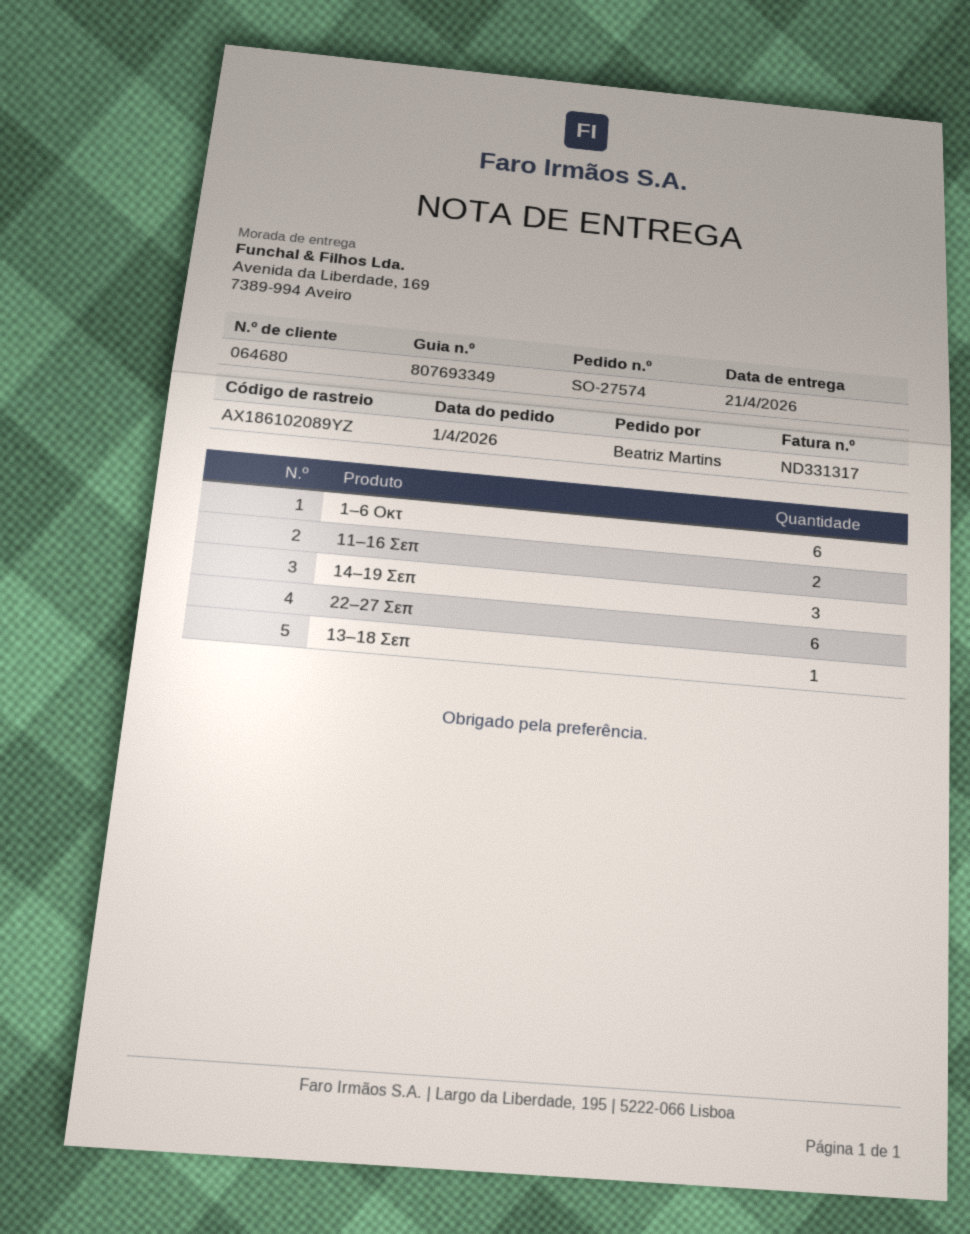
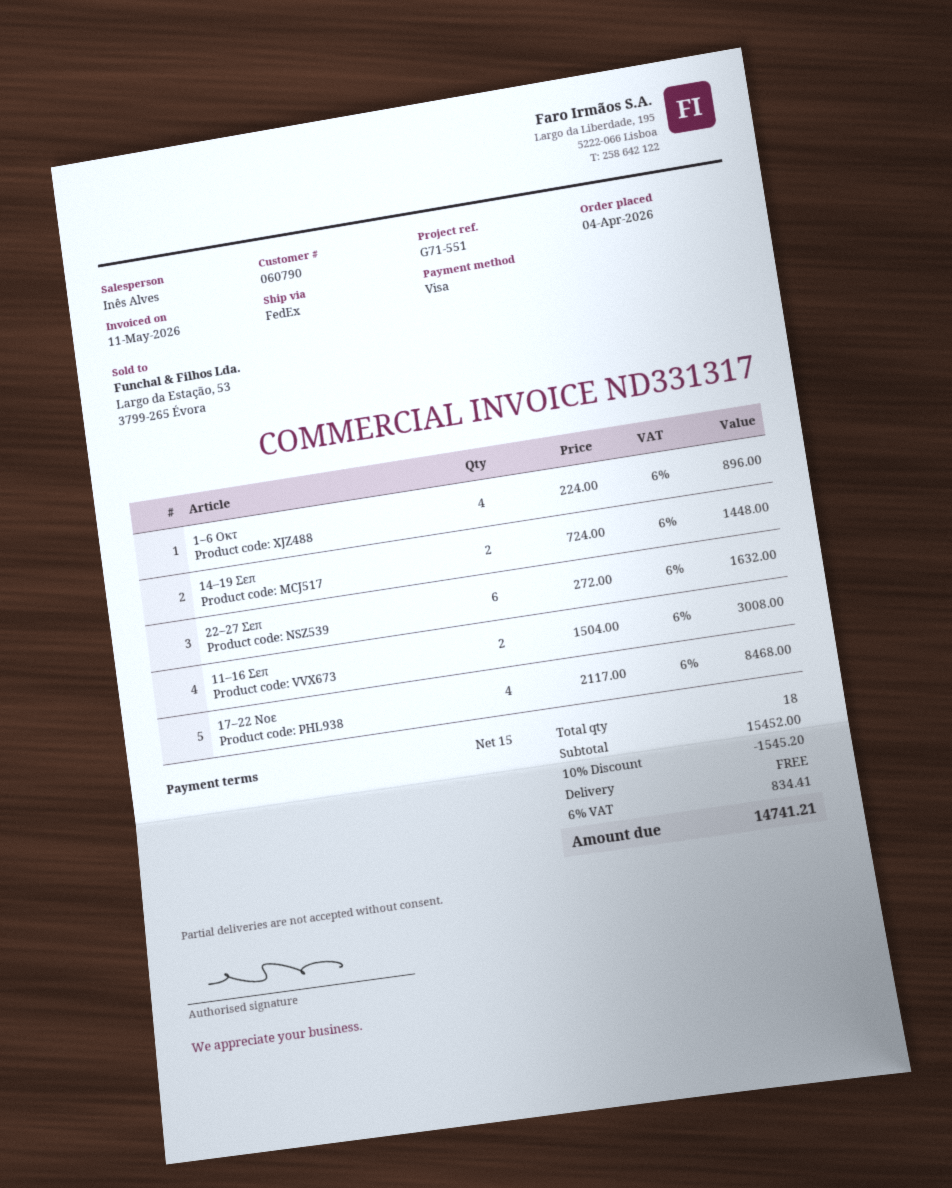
order date: 2026-04-01 -> 2026-04-04
customer number: 064680 -> 060790
1–6 Οκτ: 6 -> 4
14–19 Σεπ: 3 -> 2
13–18 Σεπ: 1 -> none
17–22 Νοε: none -> 4

